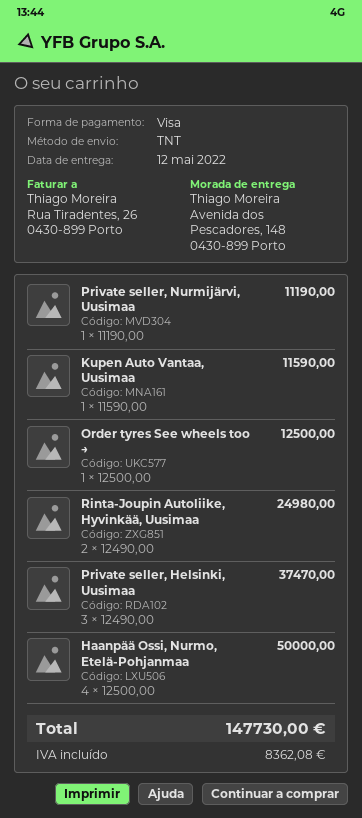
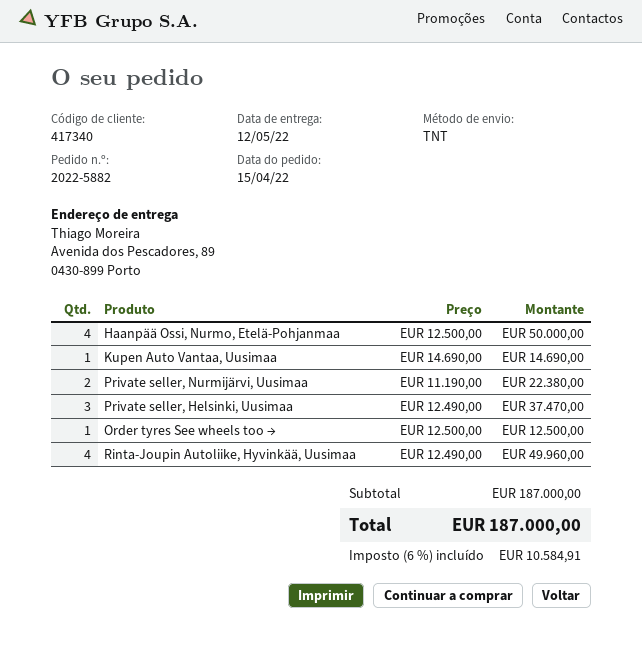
ship to: Avenida dos Pescadores, 148, 0430-899 Porto -> Avenida dos Pescadores, 89, 0430-899 Porto
Private seller, Nurmijärvi, Uusimaa: 1 x 11190.00 = 11190.00 -> 2 x 11190.00 = 22380.00
Kupen Auto Vantaa, Uusimaa: 1 x 11590.00 = 11590.00 -> 1 x 14690.00 = 14690.00
Rinta-Joupin Autoliike, Hyvinkää, Uusimaa: 2 x 12490.00 = 24980.00 -> 4 x 12490.00 = 49960.00
tax: 8362.08 -> 10584.91
total: 147730.00 -> 187000.00

